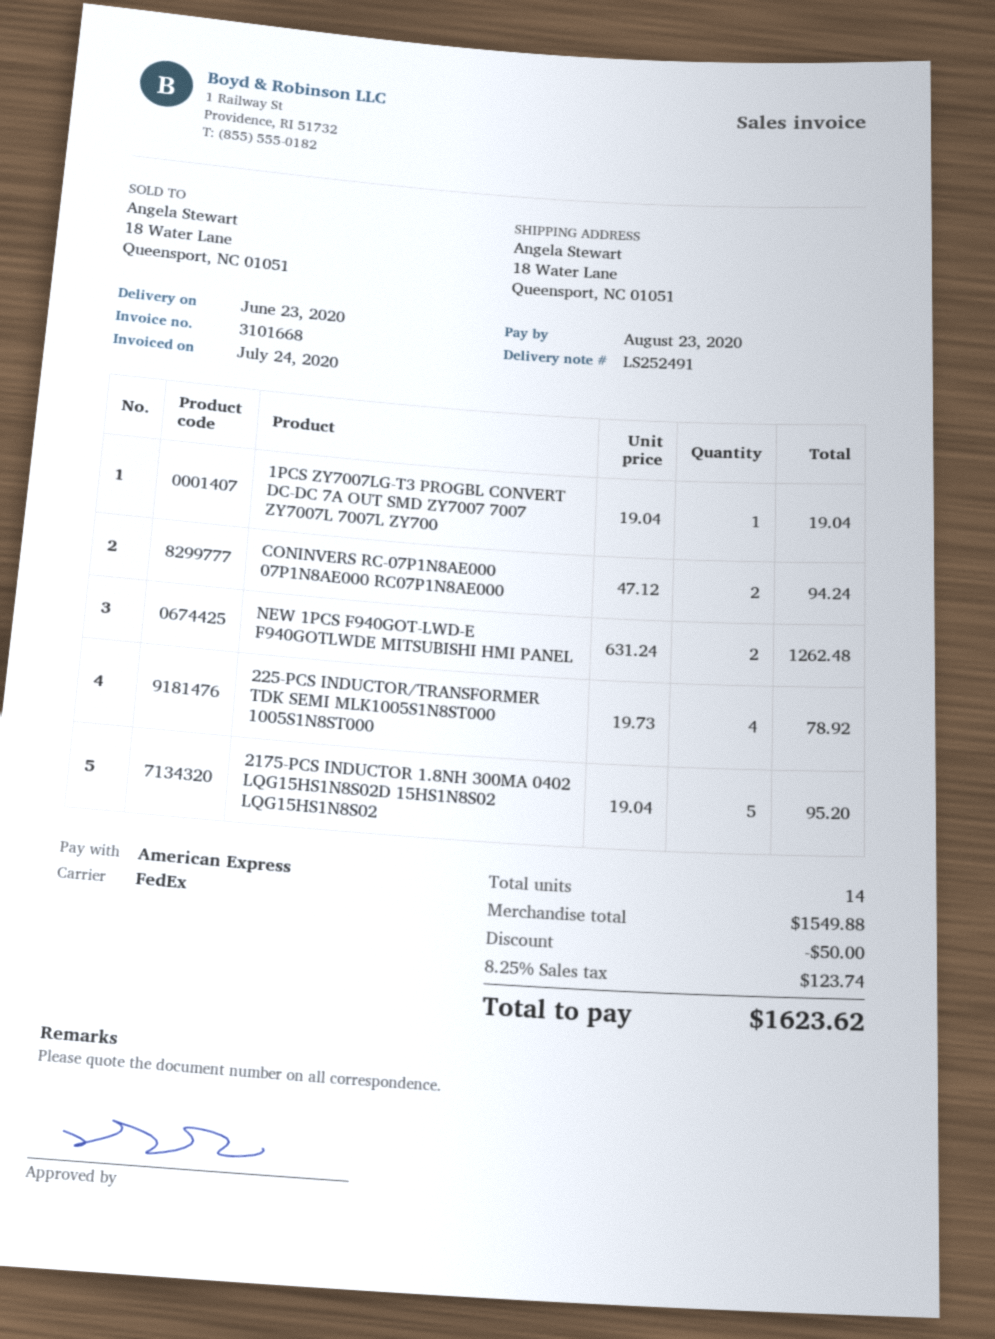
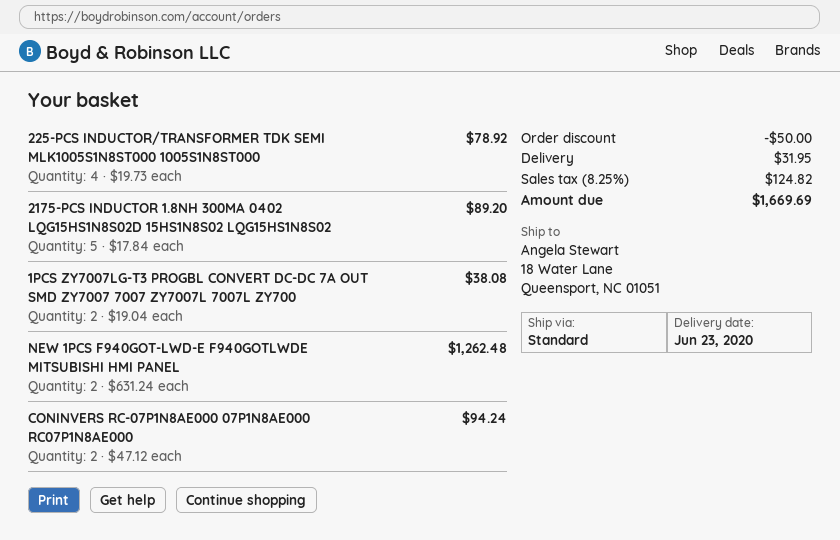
shipping method: FedEx -> standard
1PCS ZY7007LG-T3 PROGBL CONVERT DC-DC 7A OUT SMD ZY7007 7007 ZY7007L 7007L ZY700: 1 x 19.04 = 19.04 -> 2 x 19.04 = 38.08
2175-PCS INDUCTOR 1.8NH 300MA 0402 LQG15HS1N8S02D 15HS1N8S02 LQG15HS1N8S02: 5 x 19.04 = 95.20 -> 5 x 17.84 = 89.20
shipping: none -> 31.95
tax: 8.25% = 123.74 -> 8.25% = 124.82
total: 1623.62 -> 1669.69

